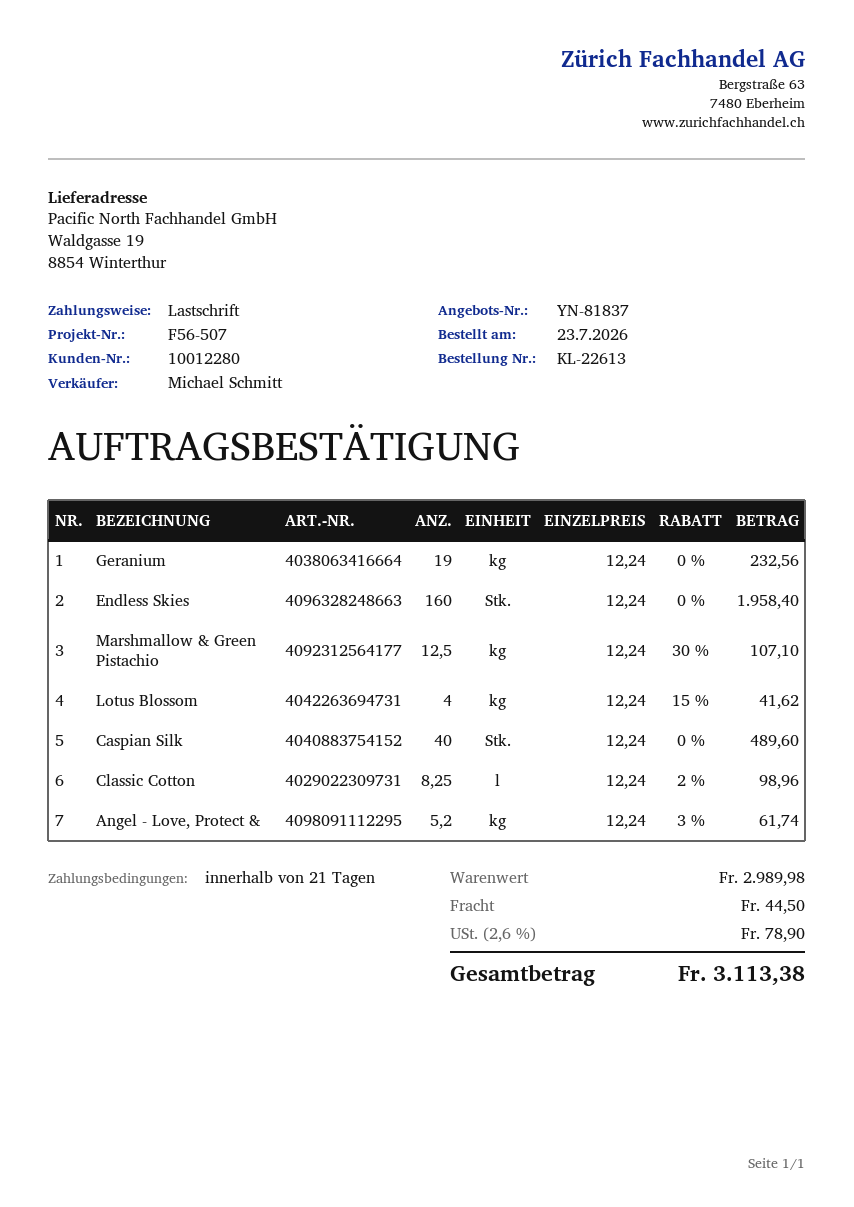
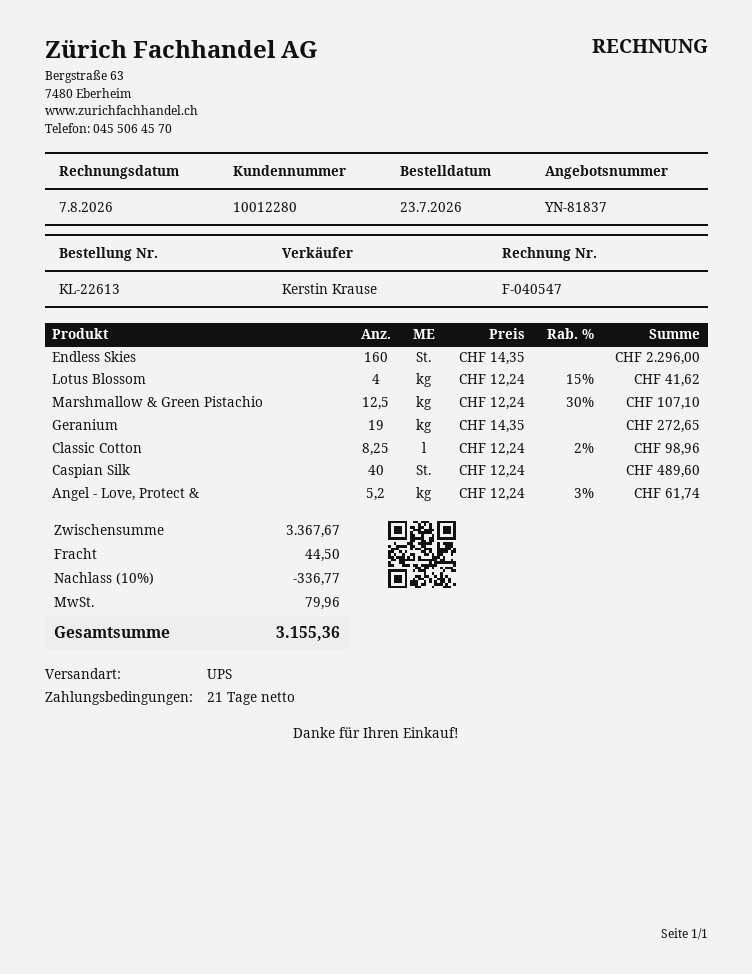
sales rep: Michael Schmitt -> Kerstin Krause
Geranium: 19 x 12.24 = 232.56 -> 19 x 14.35 = 272.65
Endless Skies: 160 x 12.24 = 1958.40 -> 160 x 14.35 = 2296.00
subtotal: 2989.98 -> 3367.67
discount: none -> 10% = 336.77
tax: 78.90 -> 79.96
total: 3113.38 -> 3155.36

